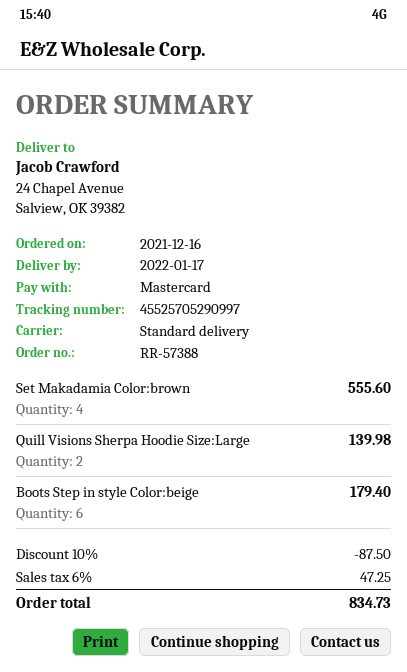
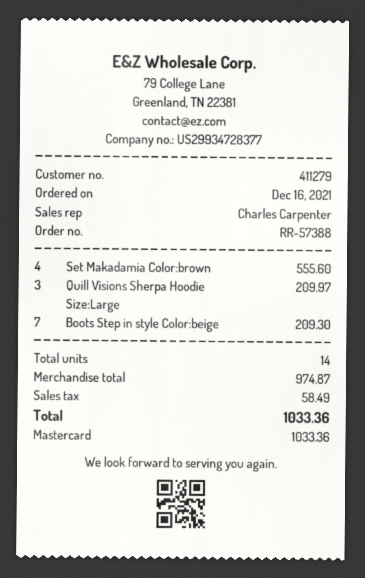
Quill Visions Sherpa Hoodie Size:Large: 2 for 139.98 -> 3 for 209.97
Boots Step in style Color:beige: 6 for 179.40 -> 7 for 209.30
discount: 10% = 87.50 -> none
tax: 47.25 -> 58.49
total: 834.73 -> 1033.36

